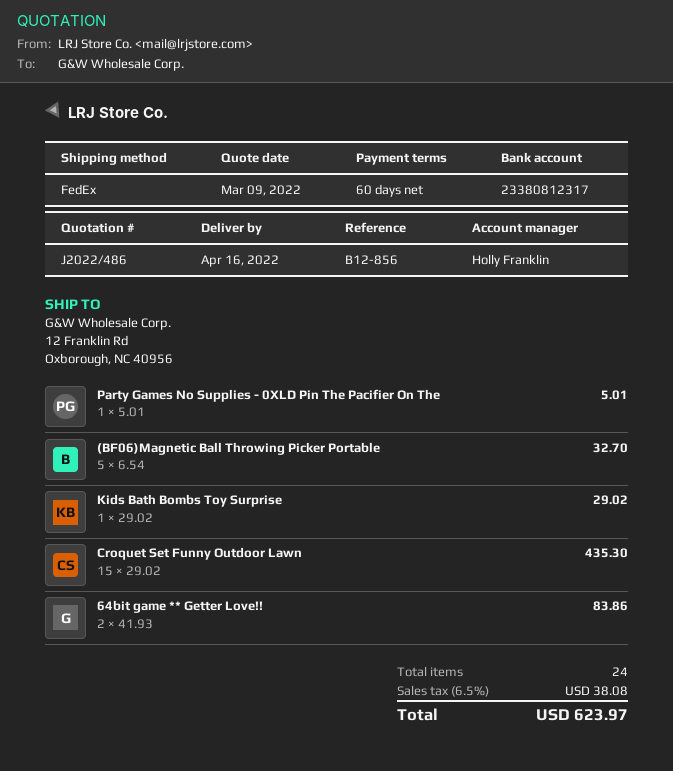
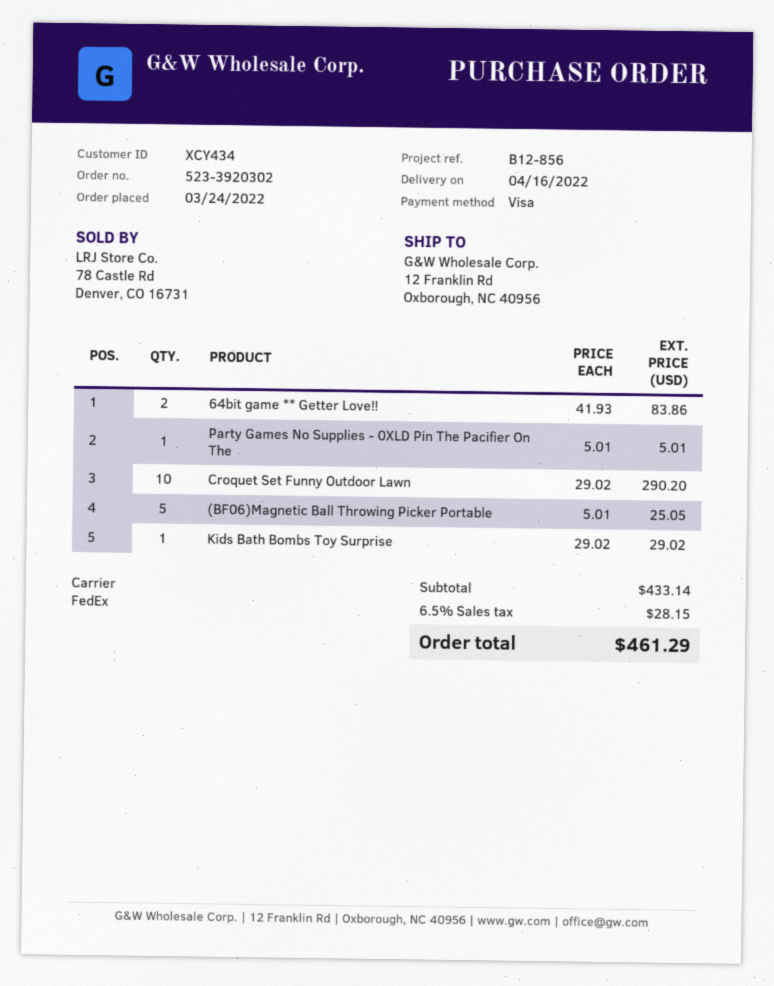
(BF06)Magnetic Ball Throwing Picker Portable: 5 x 6.54 = 32.70 -> 5 x 5.01 = 25.05
Croquet Set Funny Outdoor Lawn: 15 x 29.02 = 435.30 -> 10 x 29.02 = 290.20
tax: 6.5% = 38.08 -> 6.5% = 28.15
total: 623.97 -> 461.29

